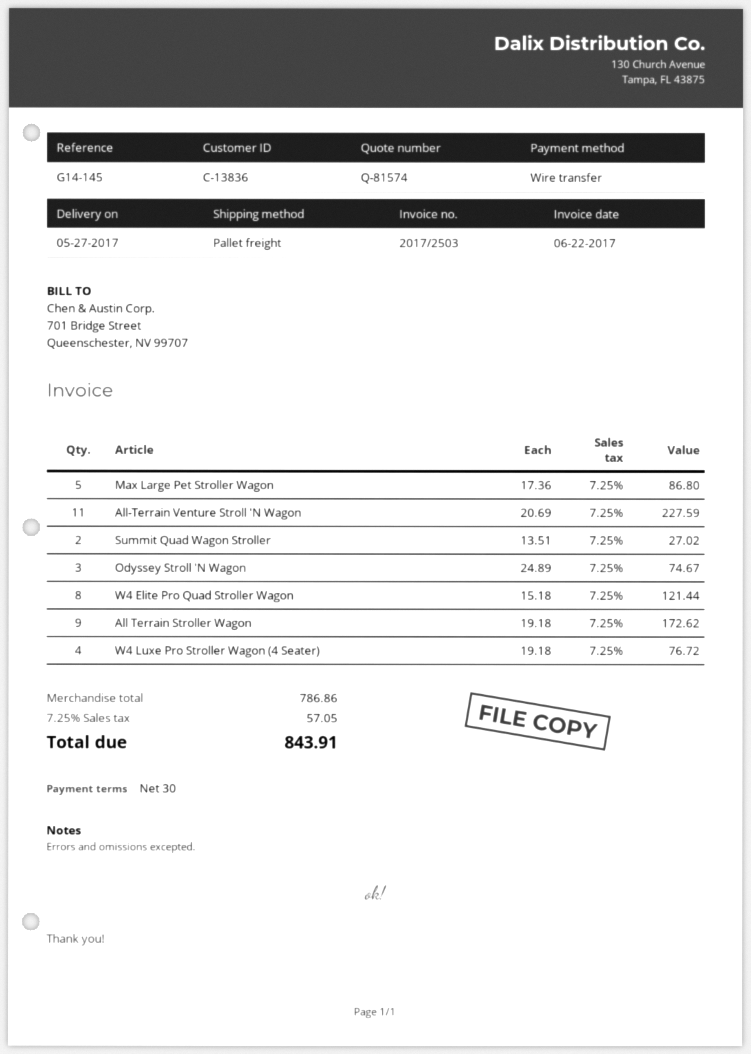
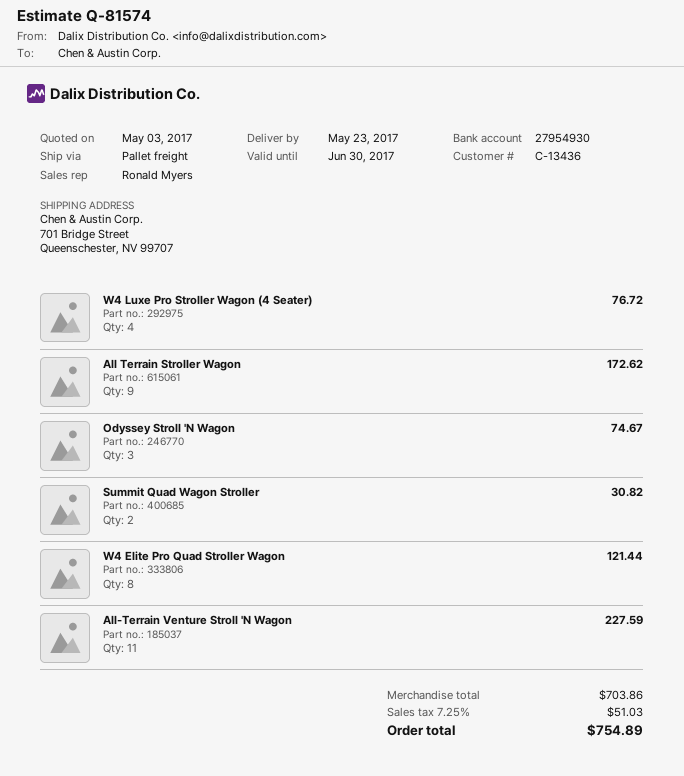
delivery date: 2017-05-27 -> 2017-05-23
customer number: C-13836 -> C-13436
Max Large Pet Stroller Wagon: 5 for 86.80 -> none
Summit Quad Wagon Stroller: 2 for 27.02 -> 2 for 30.82
subtotal: 786.86 -> 703.86
tax: 7.25% = 57.05 -> 7.25% = 51.03
total: 843.91 -> 754.89

